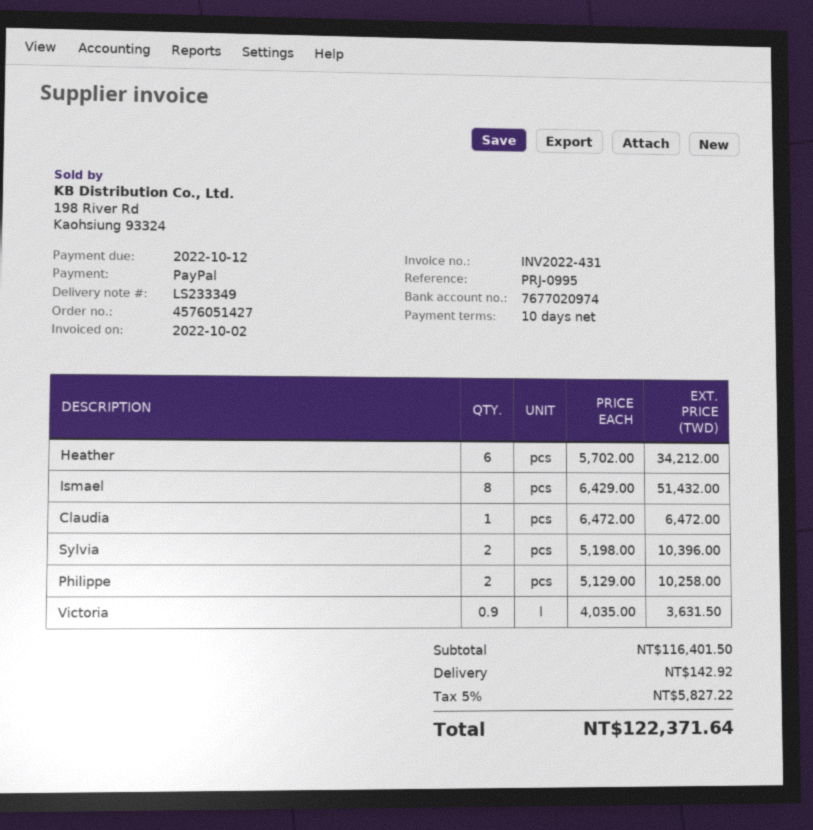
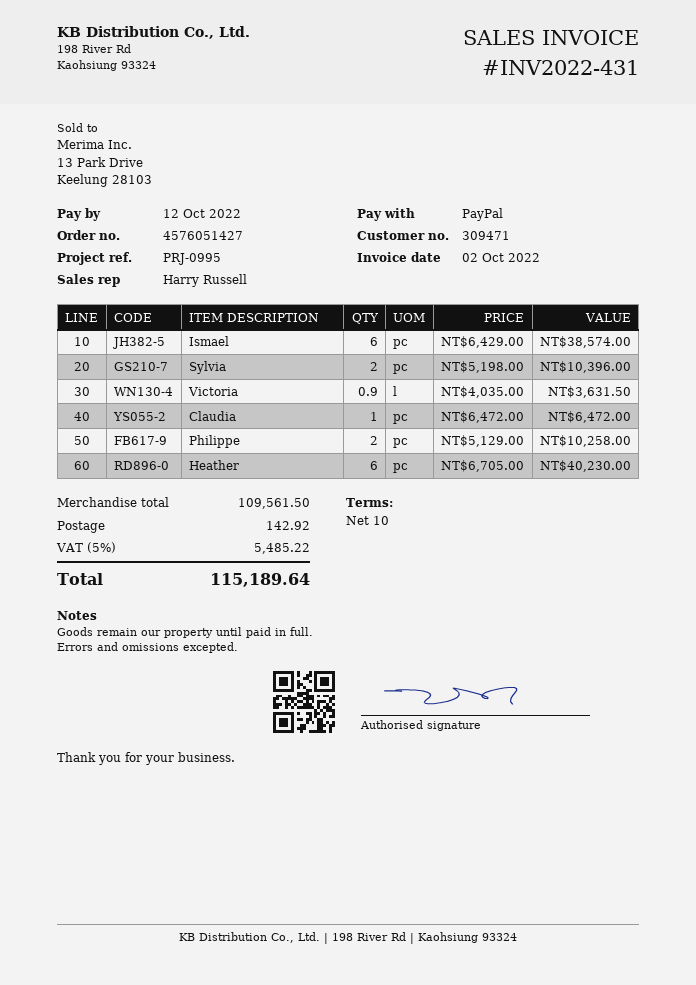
Heather: 6 x 5702.00 = 34212.00 -> 6 x 6705.00 = 40230.00
Ismael: 8 x 6429.00 = 51432.00 -> 6 x 6429.00 = 38574.00
subtotal: 116401.50 -> 109561.50
tax: 5% = 5827.22 -> 5% = 5485.22
total: 122371.64 -> 115189.64

